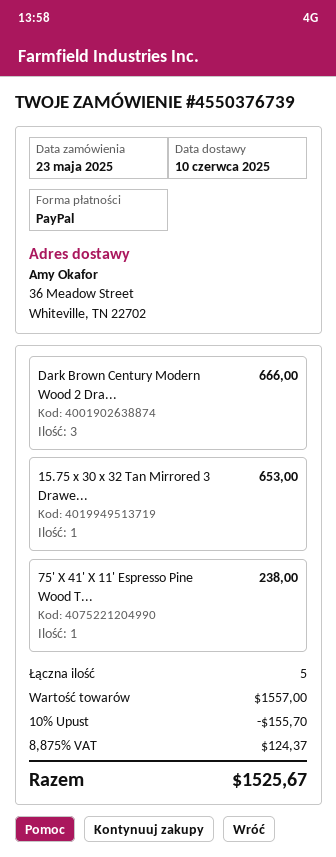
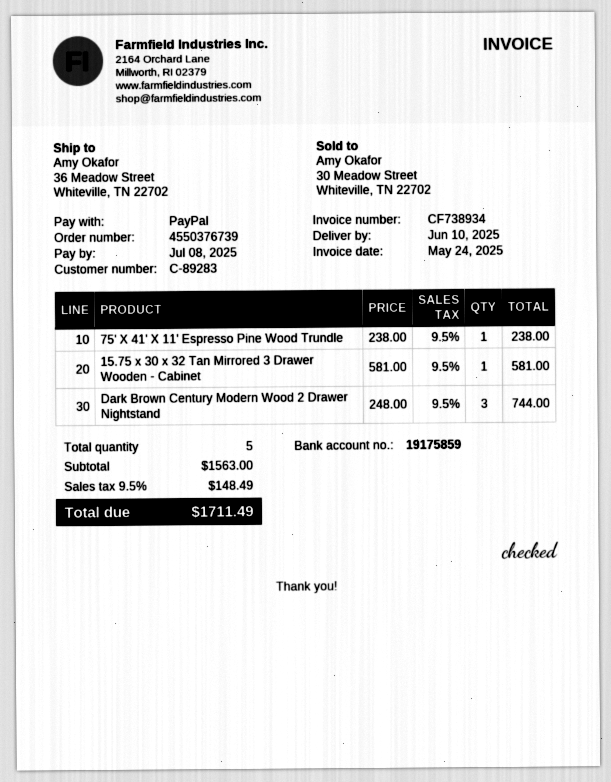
Dark Brown Century Modern Wood 2 Dra...: 3 for 666.00 -> 3 for 744.00
15.75 x 30 x 32 Tan Mirrored 3 Drawe...: 1 for 653.00 -> 1 for 581.00
subtotal: 1557.00 -> 1563.00
discount: 10% = 155.70 -> none
tax: 8.875% = 124.37 -> 9.5% = 148.49
total: 1525.67 -> 1711.49

